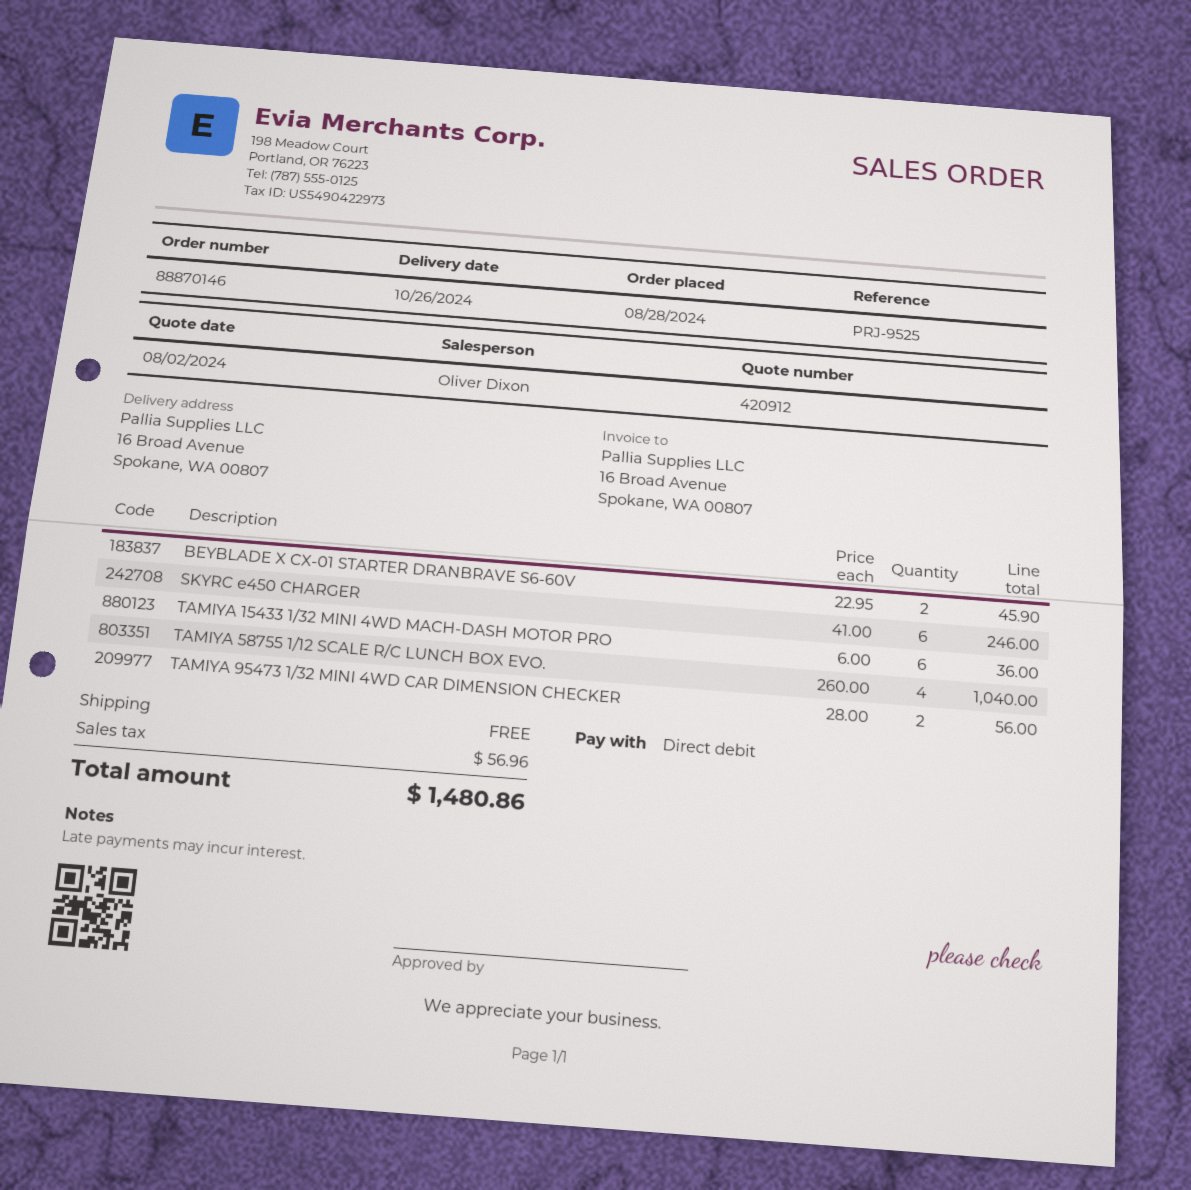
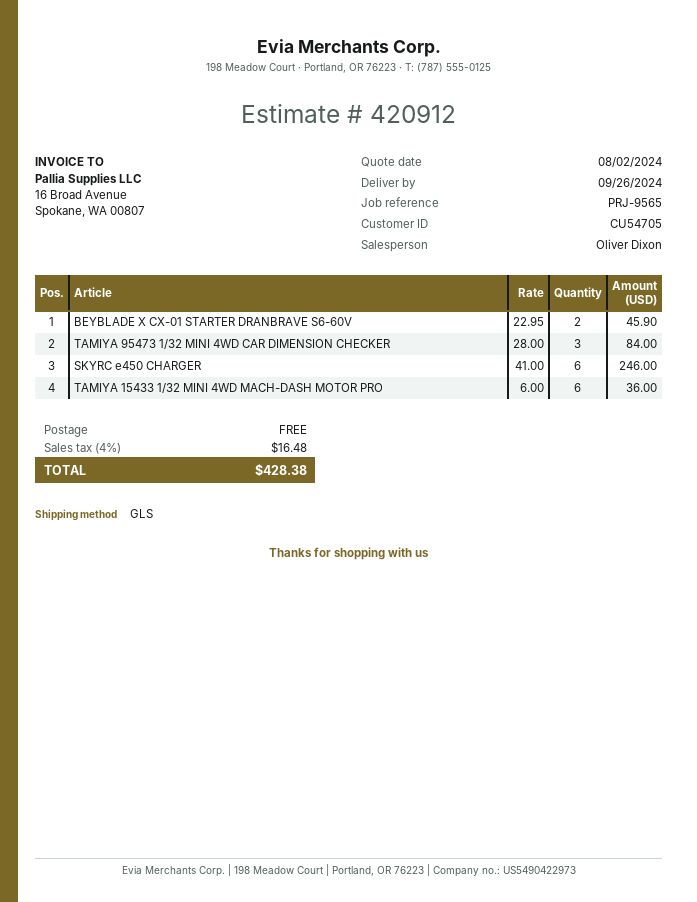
delivery date: 2024-10-26 -> 2024-09-26
reference: PRJ-9525 -> PRJ-9565
TAMIYA 58755 1/12 SCALE R/C LUNCH BOX EVO.: 4 x 260.00 = 1040.00 -> none
TAMIYA 95473 1/32 MINI 4WD CAR DIMENSION CHECKER: 2 x 28.00 = 56.00 -> 3 x 28.00 = 84.00
tax: 56.96 -> 16.48
total: 1480.86 -> 428.38

